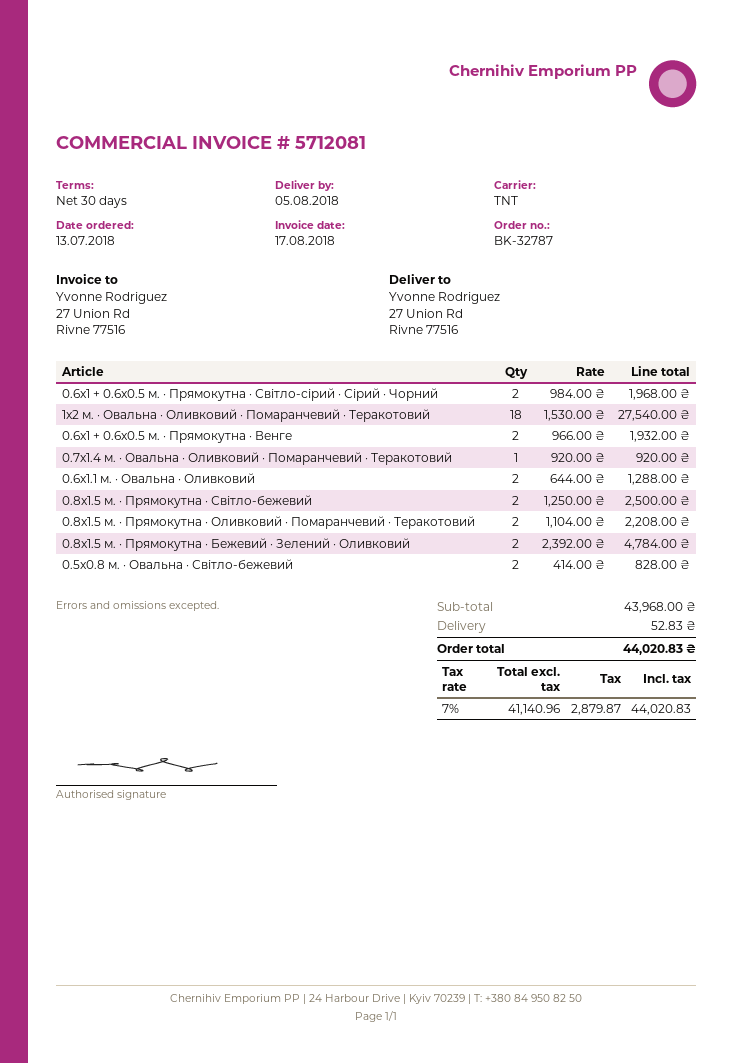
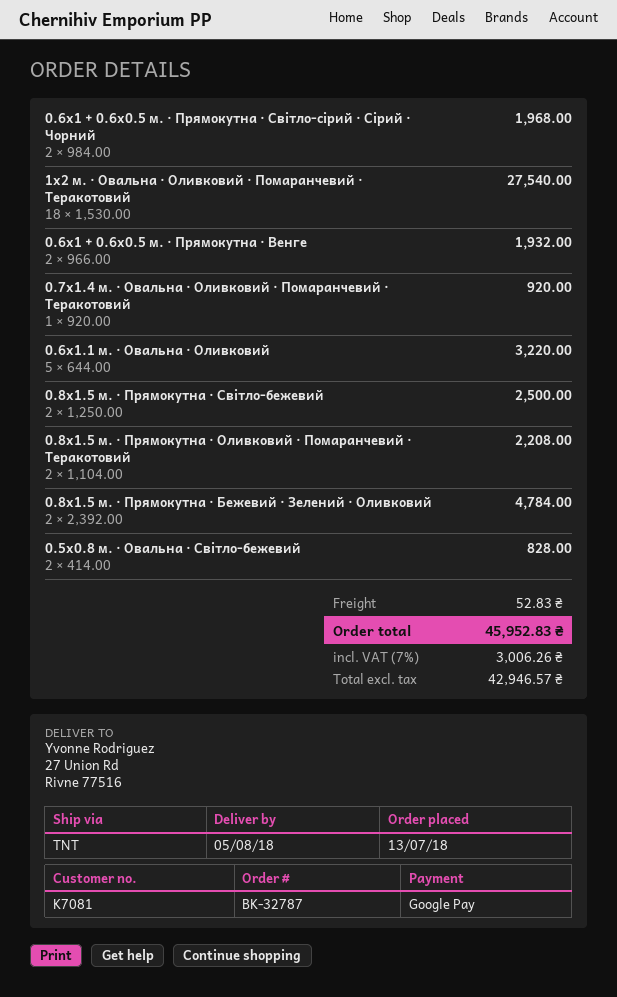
0.6x1.1 м. · Овальна · Оливковий: 2 x 644.00 = 1288.00 -> 5 x 644.00 = 3220.00
net: 41140.96 -> 42946.57
tax: 7% = 2879.87 -> 7% = 3006.26
total: 44020.83 -> 45952.83

